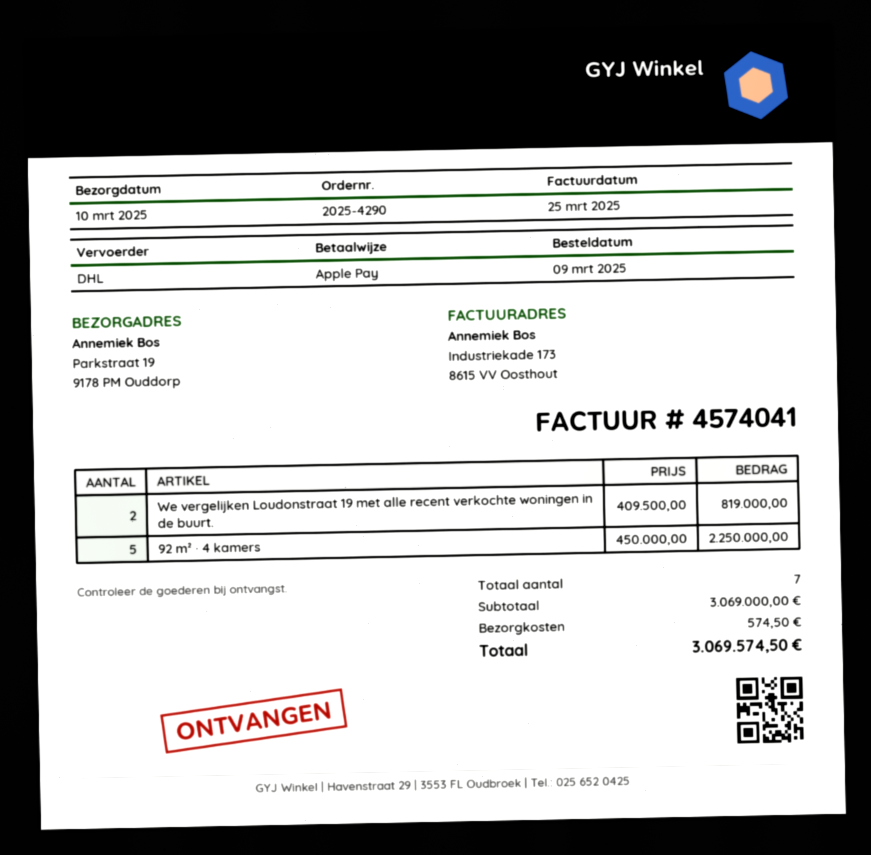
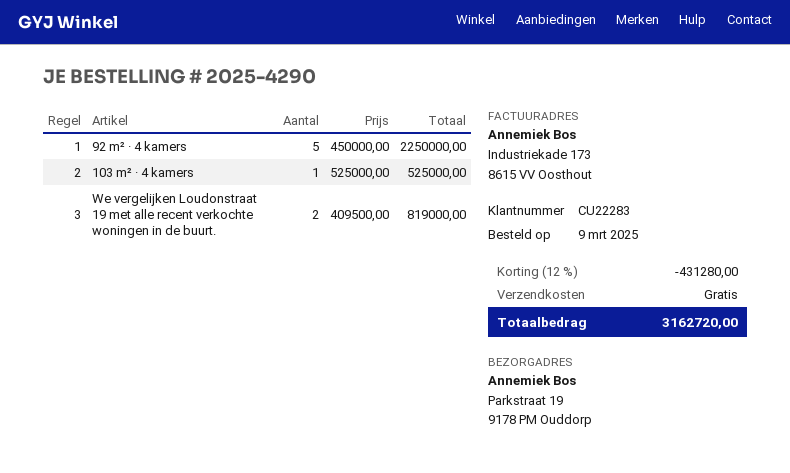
103 m² · 4 kamers: none -> 1 x 525000.00 = 525000.00
discount: none -> 12% = 431280.00
shipping: 574.50 -> 0.00
total: 3069574.50 -> 3162720.00

